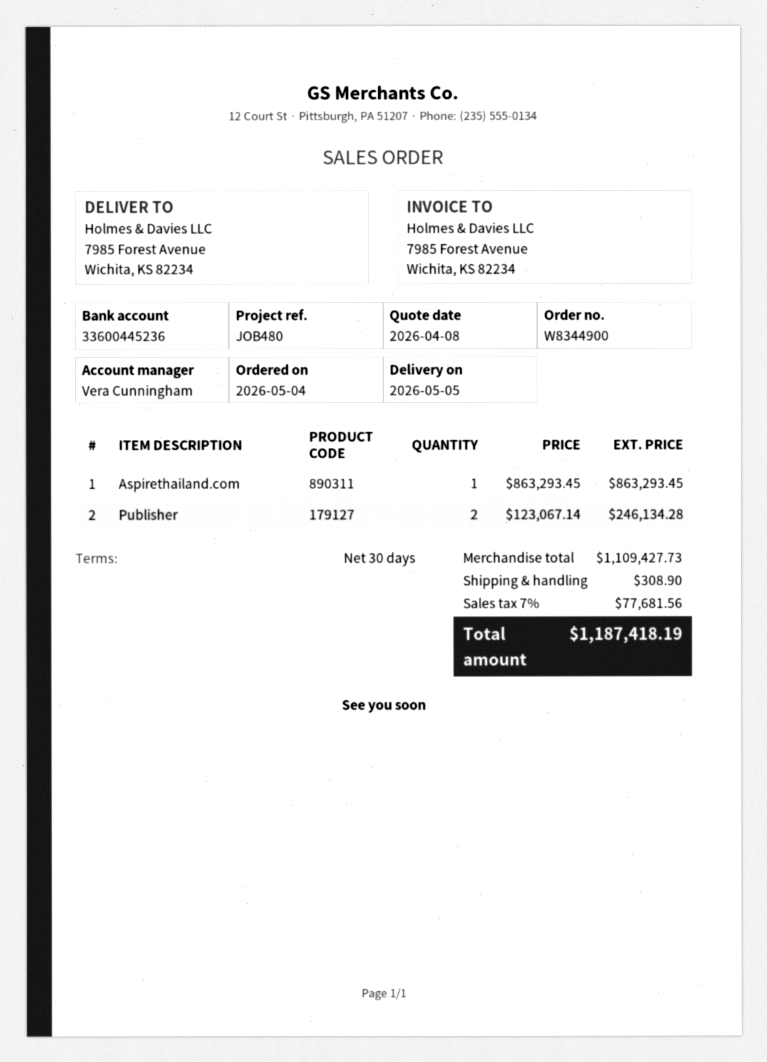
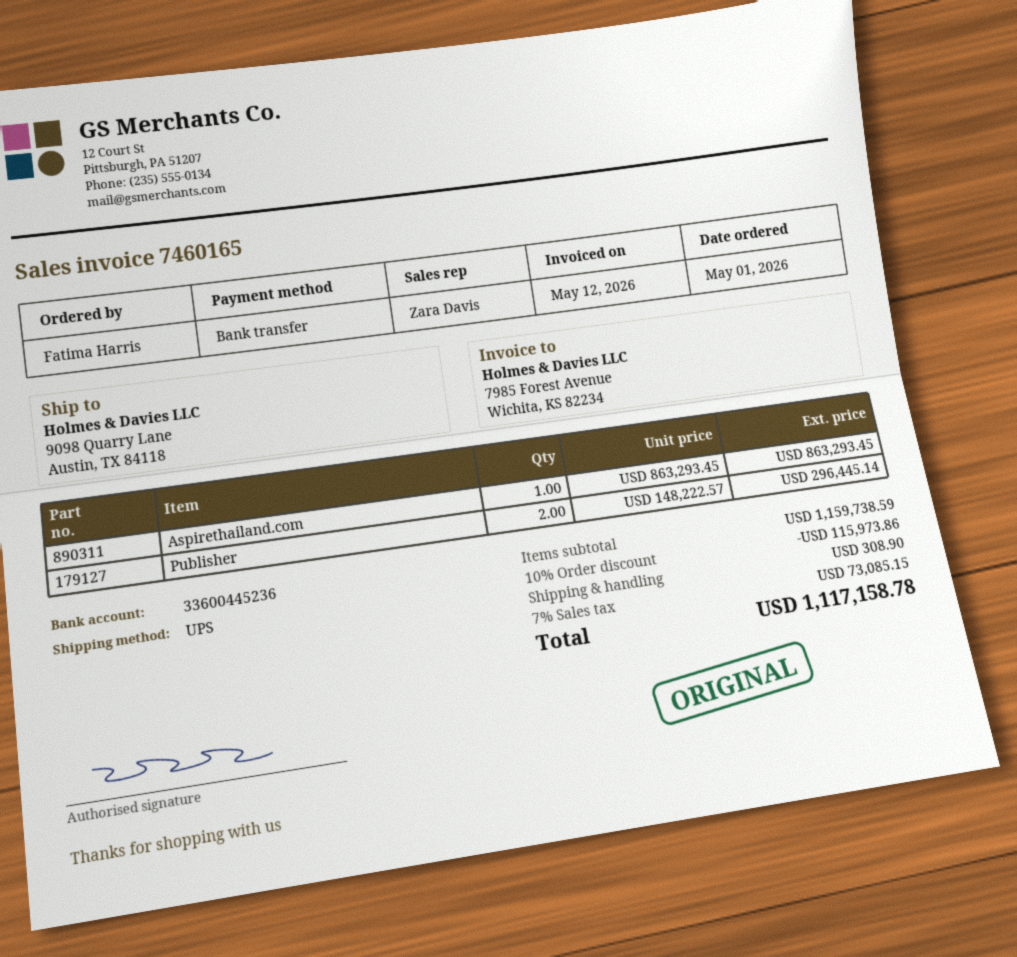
order date: 2026-05-04 -> 2026-05-01
sales rep: Vera Cunningham -> Zara Davis
ship to: 7985 Forest Avenue, Wichita, KS 82234 -> 9098 Quarry Lane, Austin, TX 84118
Publisher: 2 x 123067.14 = 246134.28 -> 2 x 148222.57 = 296445.14
subtotal: 1109427.73 -> 1159738.59
discount: none -> 10% = 115973.86
tax: 7% = 77681.56 -> 7% = 73085.15
total: 1187418.19 -> 1117158.78

